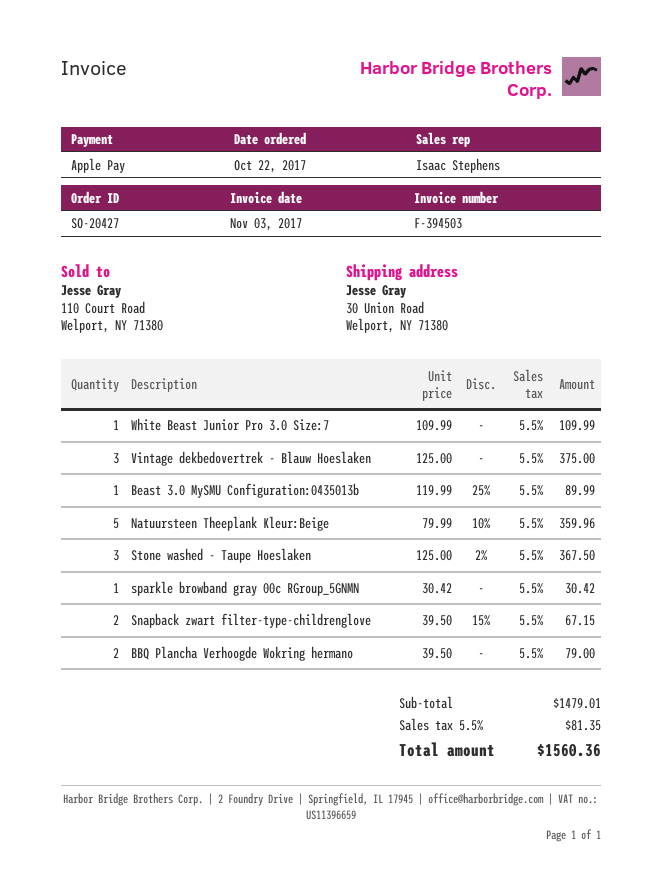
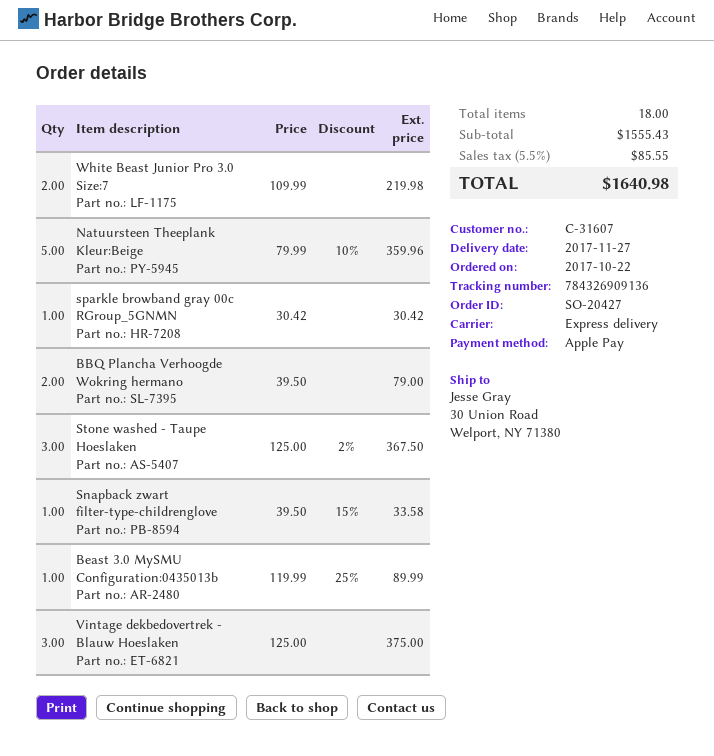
White Beast Junior Pro 3.0 Size:7: 1 x 109.99 = 109.99 -> 2 x 109.99 = 219.98
Snapback zwart filter-type-childrenglove: 2 x 39.50 - 15% = 67.15 -> 1 x 39.50 - 15% = 33.58
subtotal: 1479.01 -> 1555.43
tax: 5.5% = 81.35 -> 5.5% = 85.55
total: 1560.36 -> 1640.98

